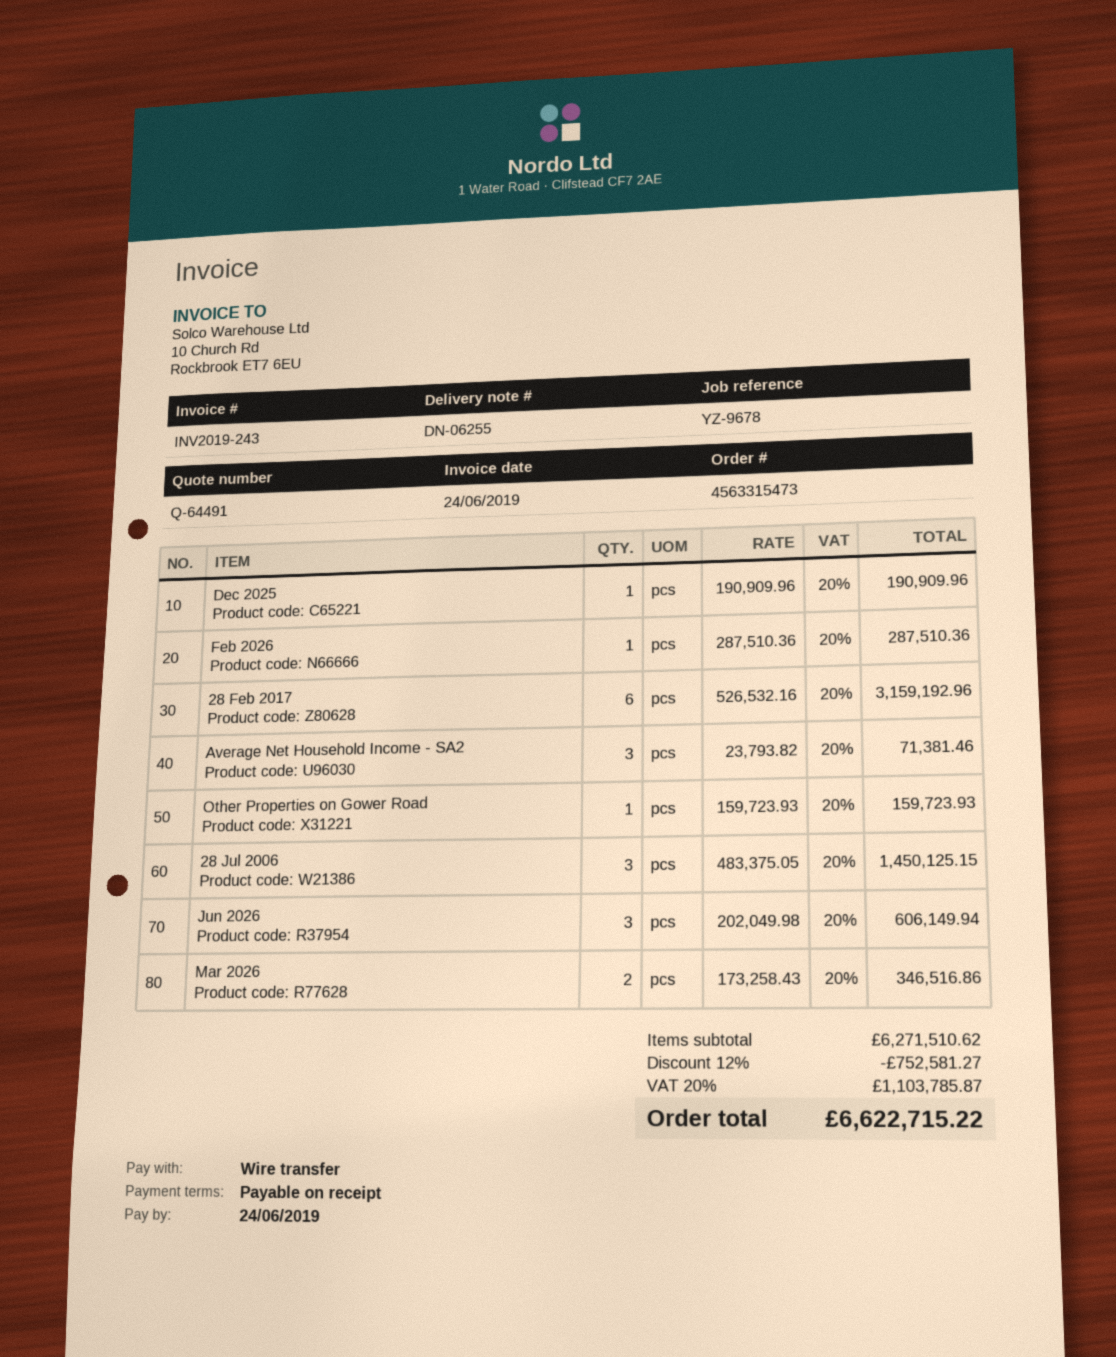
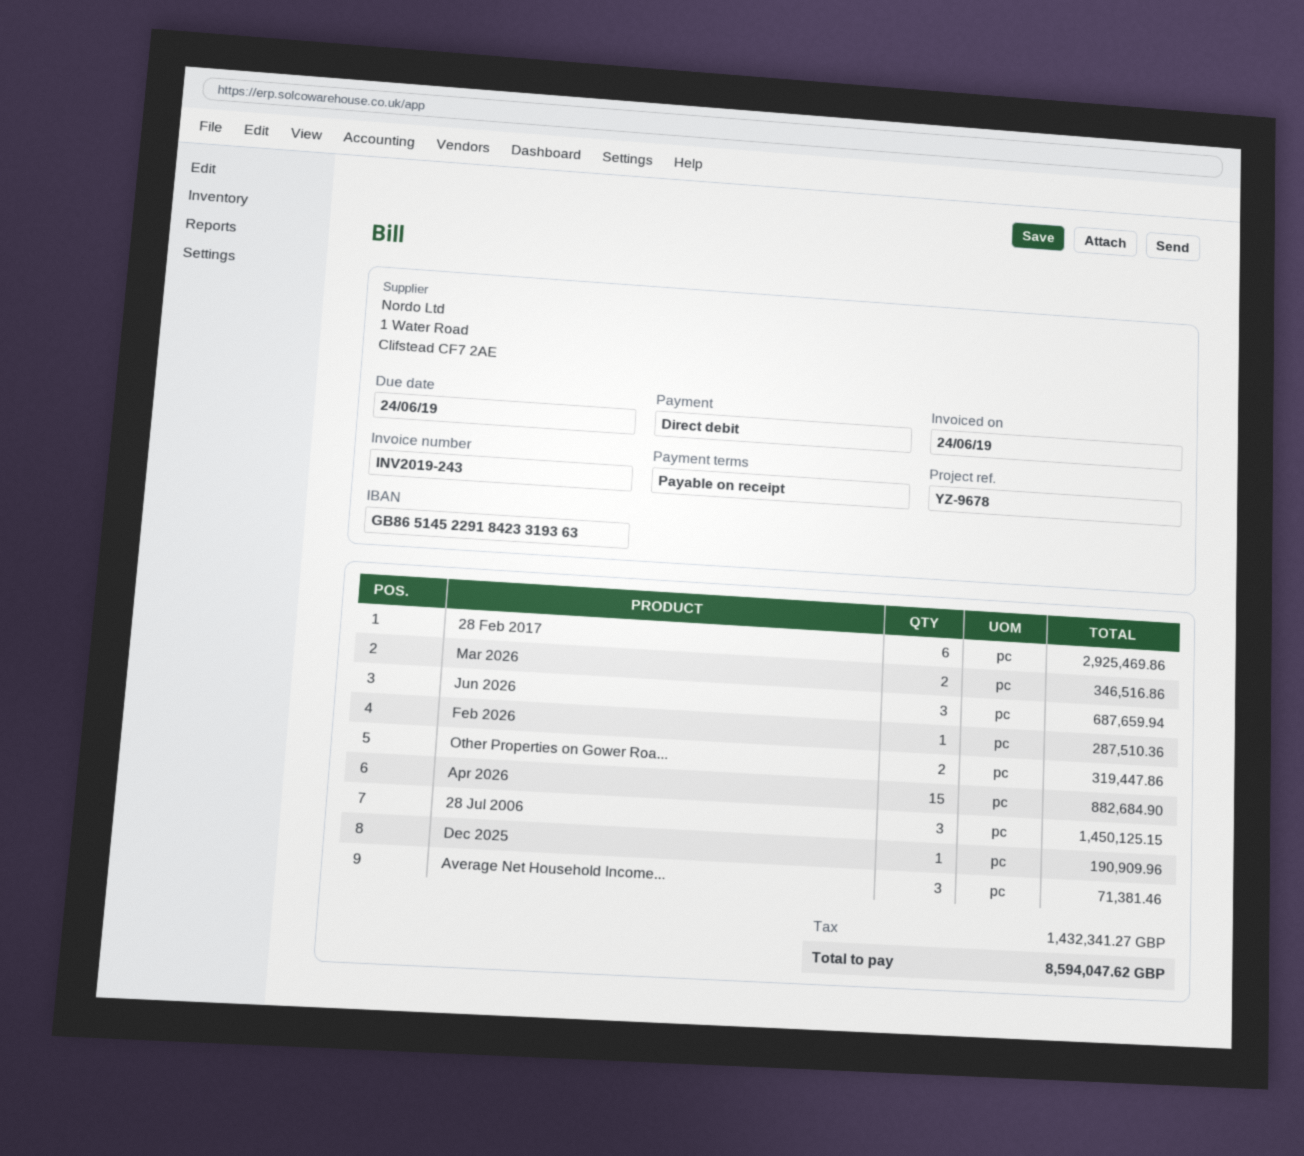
payment method: bank transfer -> direct debit
28 Feb 2017: 6 for 3159192.96 -> 6 for 2925469.86
Other Properties on Gower Road: 1 for 159723.93 -> 2 for 319447.86
Jun 2026: 3 for 606149.94 -> 3 for 687659.94
Apr 2026: none -> 15 for 882684.90
discount: 12% = 752581.27 -> none
tax: 1103785.87 -> 1432341.27
total: 6622715.22 -> 8594047.62

